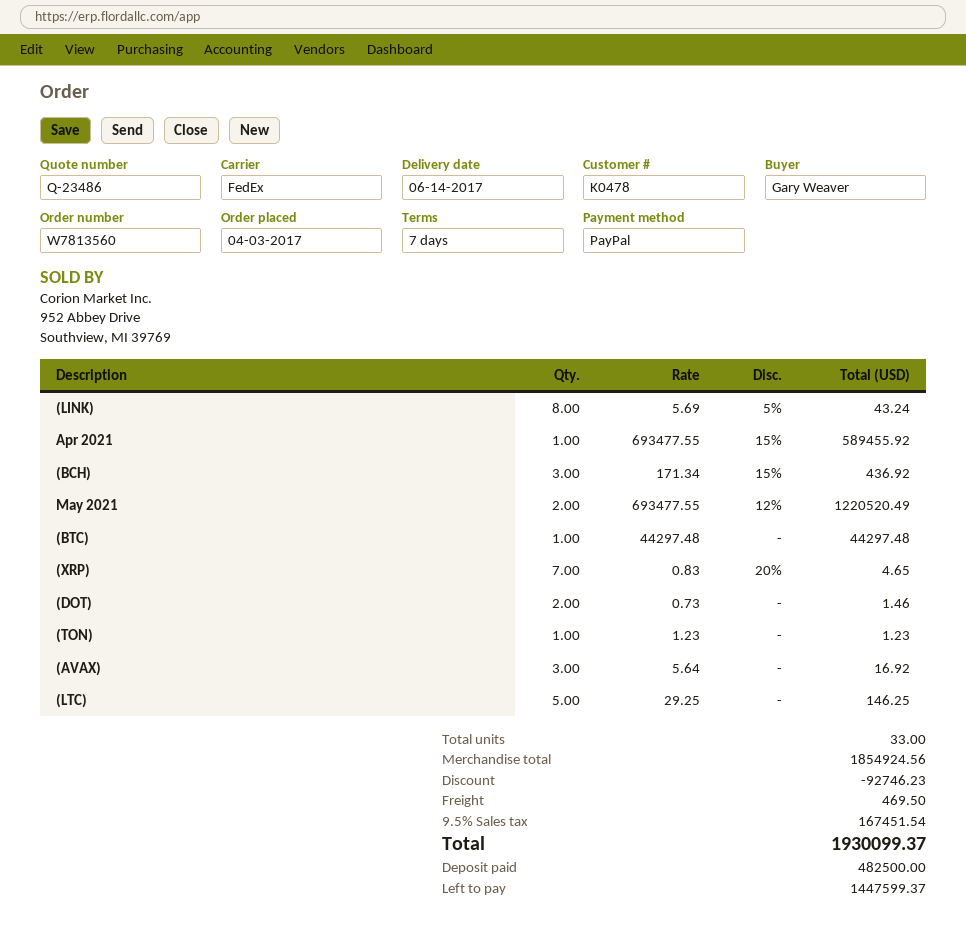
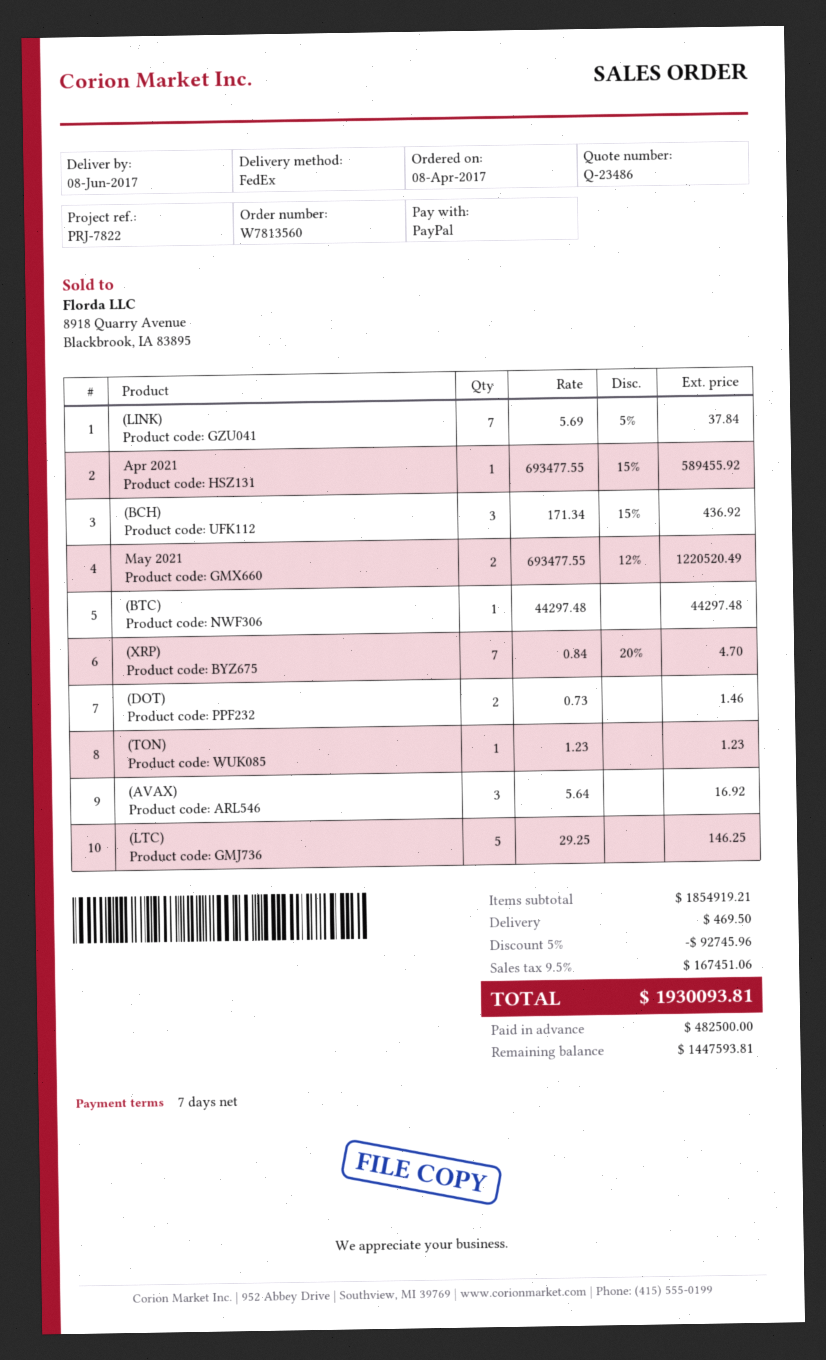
order date: 2017-04-03 -> 2017-04-08
delivery date: 2017-06-14 -> 2017-06-08
(LINK): 8 x 5.69 - 5% = 43.24 -> 7 x 5.69 - 5% = 37.84
(XRP): 7 x 0.83 - 20% = 4.65 -> 7 x 0.84 - 20% = 4.70
subtotal: 1854924.56 -> 1854919.21
discount: 92746.23 -> 92745.96
tax: 9.5% = 167451.54 -> 9.5% = 167451.06
total: 1930099.37 -> 1930093.81
balance: 1447599.37 -> 1447593.81

